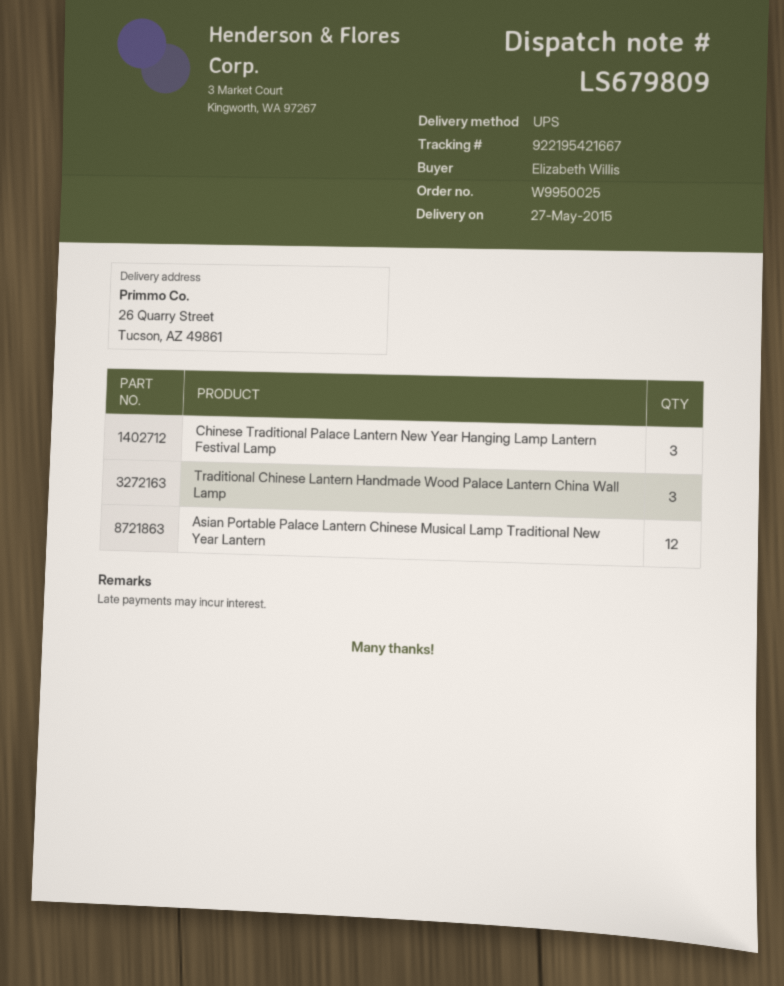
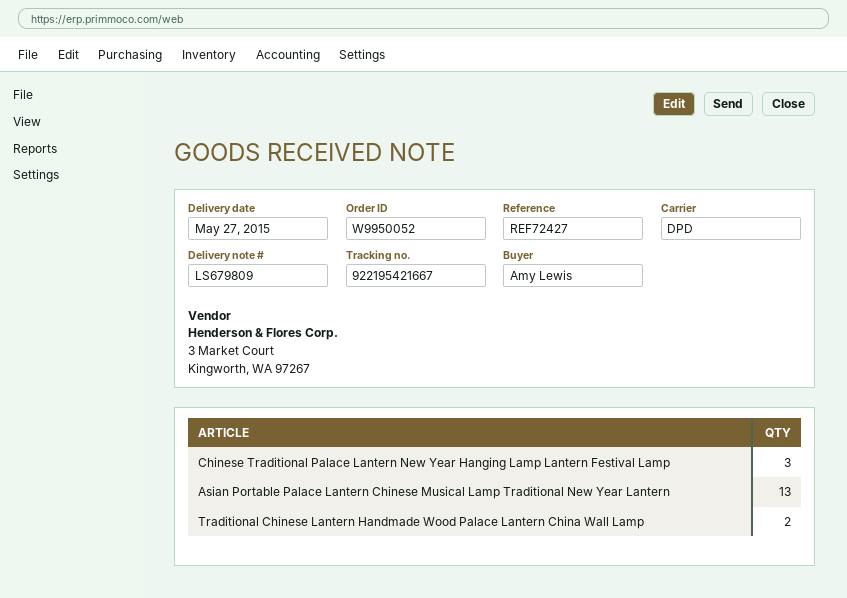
order number: W9950025 -> W9950052
ordered by: Elizabeth Willis -> Amy Lewis
shipping method: UPS -> DPD
Traditional Chinese Lantern Handmade Wood Palace Lantern China Wall Lamp: 3 -> 2
Asian Portable Palace Lantern Chinese Musical Lamp Traditional New Year Lantern: 12 -> 13

